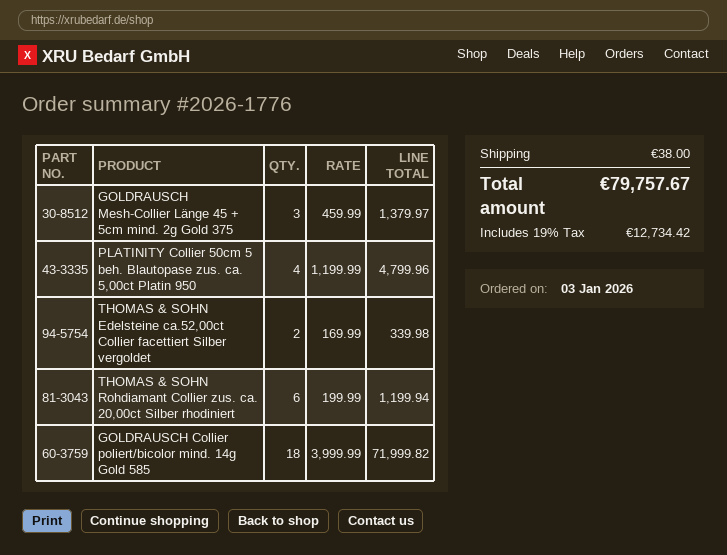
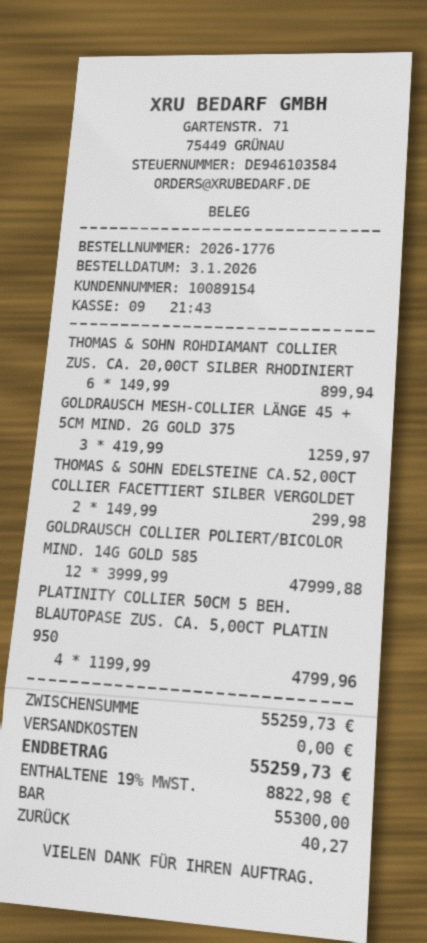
GOLDRAUSCH Mesh-Collier Länge 45 + 5cm mind. 2g Gold 375: 3 x 459.99 = 1379.97 -> 3 x 419.99 = 1259.97
THOMAS & SOHN Edelsteine ca.52,00ct Collier facettiert Silber vergoldet: 2 x 169.99 = 339.98 -> 2 x 149.99 = 299.98
THOMAS & SOHN Rohdiamant Collier zus. ca. 20,00ct Silber rhodiniert: 6 x 199.99 = 1199.94 -> 6 x 149.99 = 899.94
GOLDRAUSCH Collier poliert/bicolor mind. 14g Gold 585: 18 x 3999.99 = 71999.82 -> 12 x 3999.99 = 47999.88
shipping: 38.00 -> 0.00
tax: 19% = 12734.42 -> 19% = 8822.98
total: 79757.67 -> 55259.73

